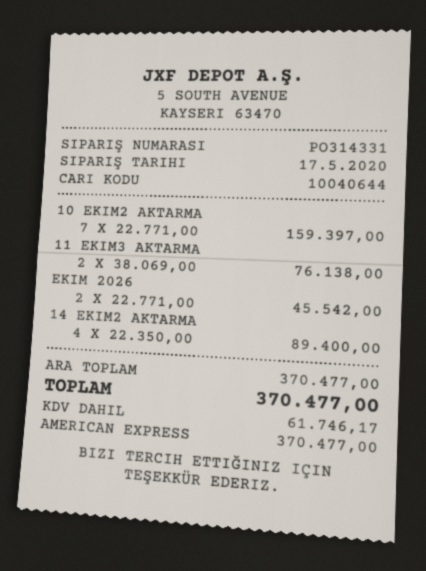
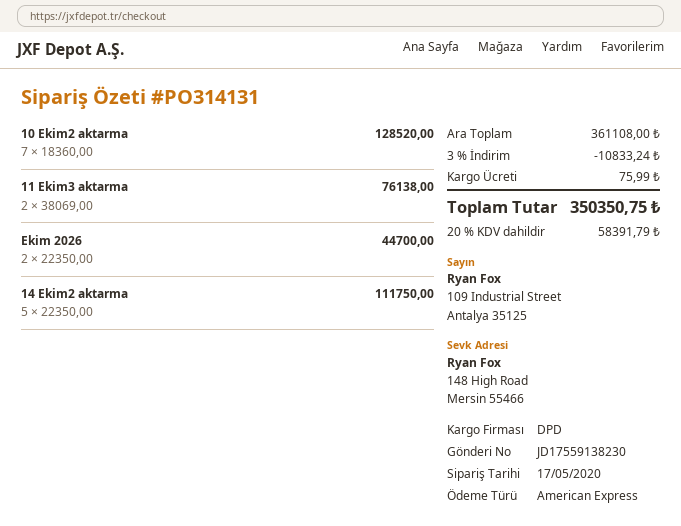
order number: PO314331 -> PO314131
10 EKIM2 AKTARMA: 7 x 22771.00 = 159397.00 -> 7 x 18360.00 = 128520.00
EKIM 2026: 2 x 22771.00 = 45542.00 -> 2 x 22350.00 = 44700.00
14 EKIM2 AKTARMA: 4 x 22350.00 = 89400.00 -> 5 x 22350.00 = 111750.00
subtotal: 370477.00 -> 361108.00
discount: none -> 3% = 10833.24
shipping: none -> 75.99
tax: 61746.17 -> 58391.79
total: 370477.00 -> 350350.75

